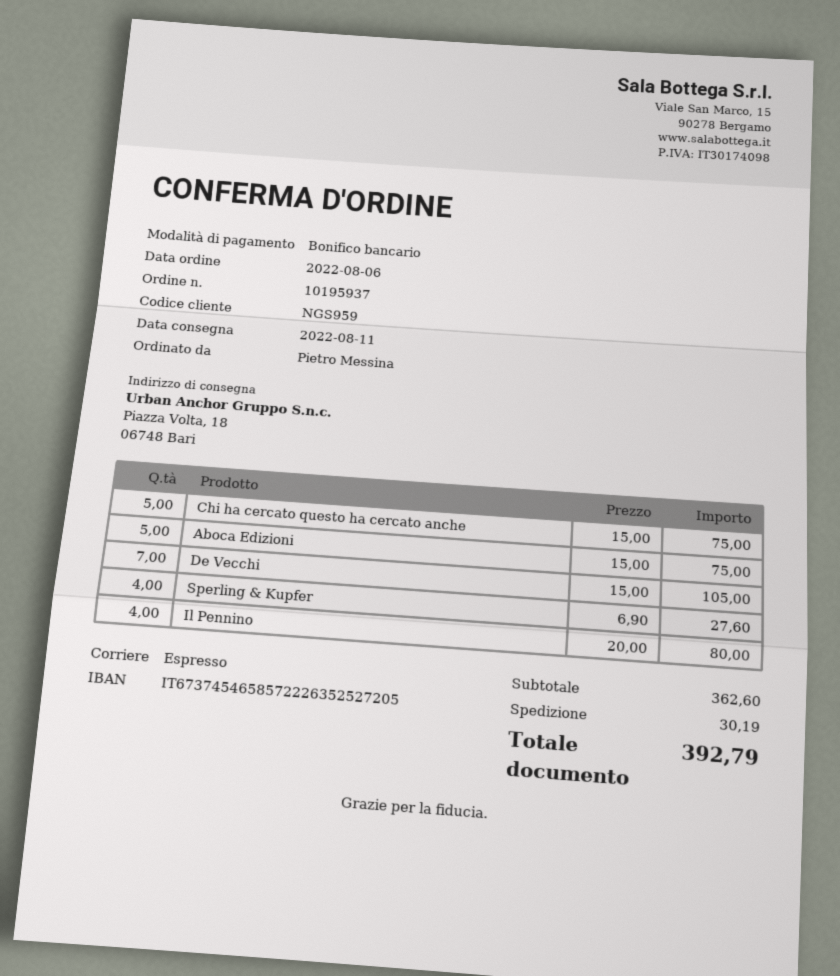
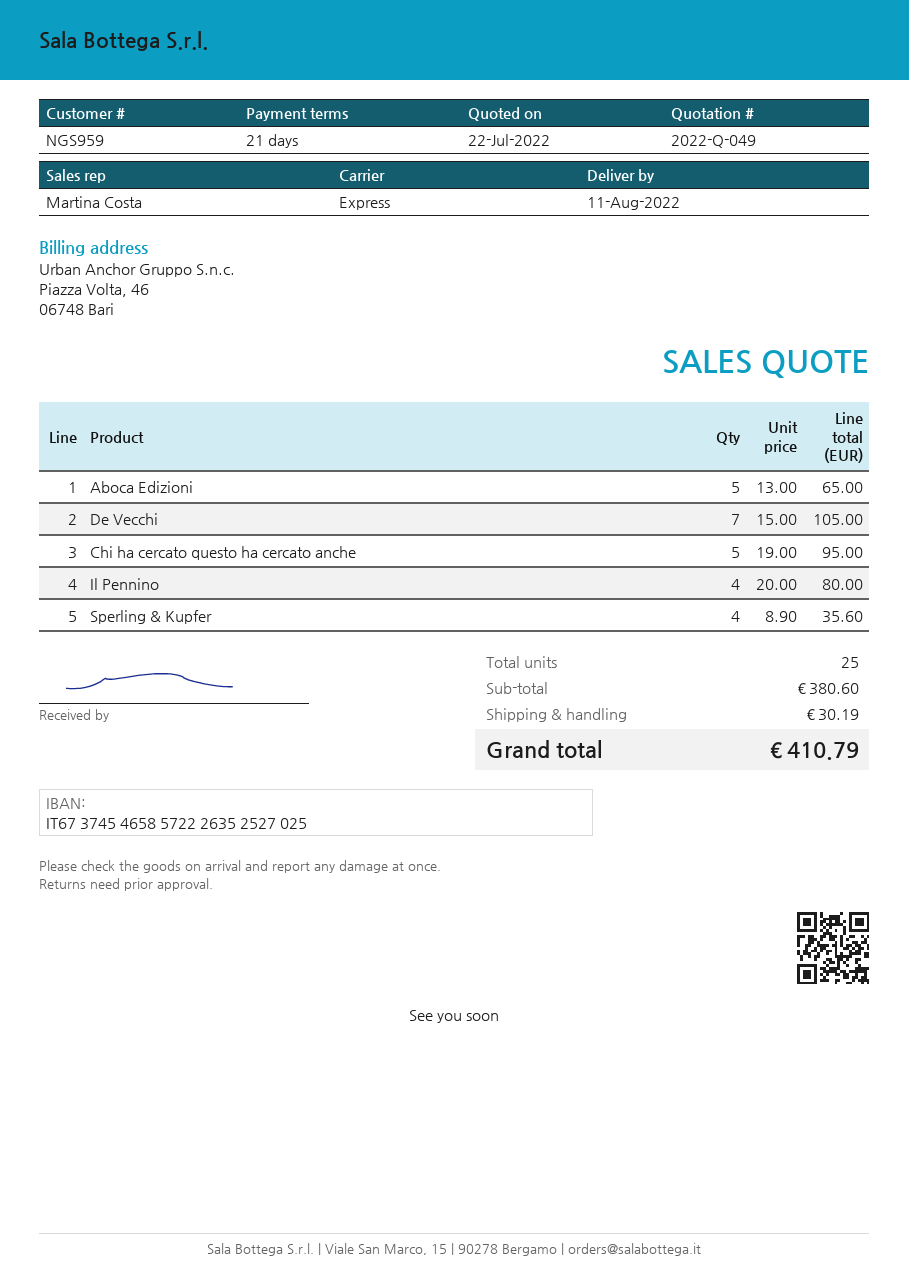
bank account: IT6737454658572226352527205 -> IT6737454658572226352527025
Chi ha cercato questo ha cercato anche: 5 x 15.00 = 75.00 -> 5 x 19.00 = 95.00
Aboca Edizioni: 5 x 15.00 = 75.00 -> 5 x 13.00 = 65.00
Sperling & Kupfer: 4 x 6.90 = 27.60 -> 4 x 8.90 = 35.60
subtotal: 362.60 -> 380.60
total: 392.79 -> 410.79

